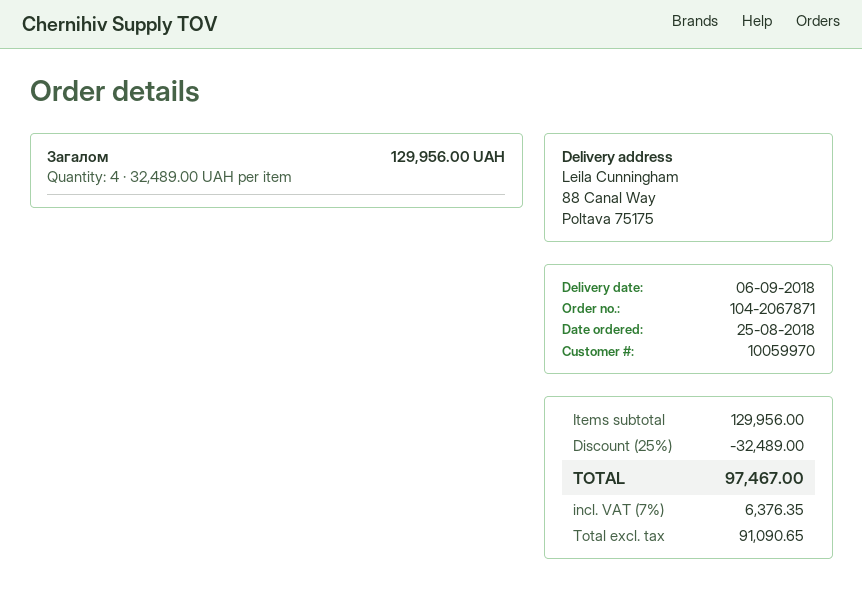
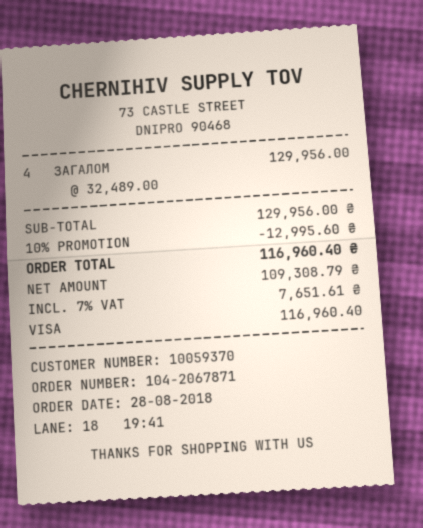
order date: 2018-08-25 -> 2018-08-28
customer number: 10059970 -> 10059370
discount: 25% = 32489.00 -> 10% = 12995.60
net: 91090.65 -> 109308.79
tax: 7% = 6376.35 -> 7% = 7651.61
total: 97467.00 -> 116960.40

